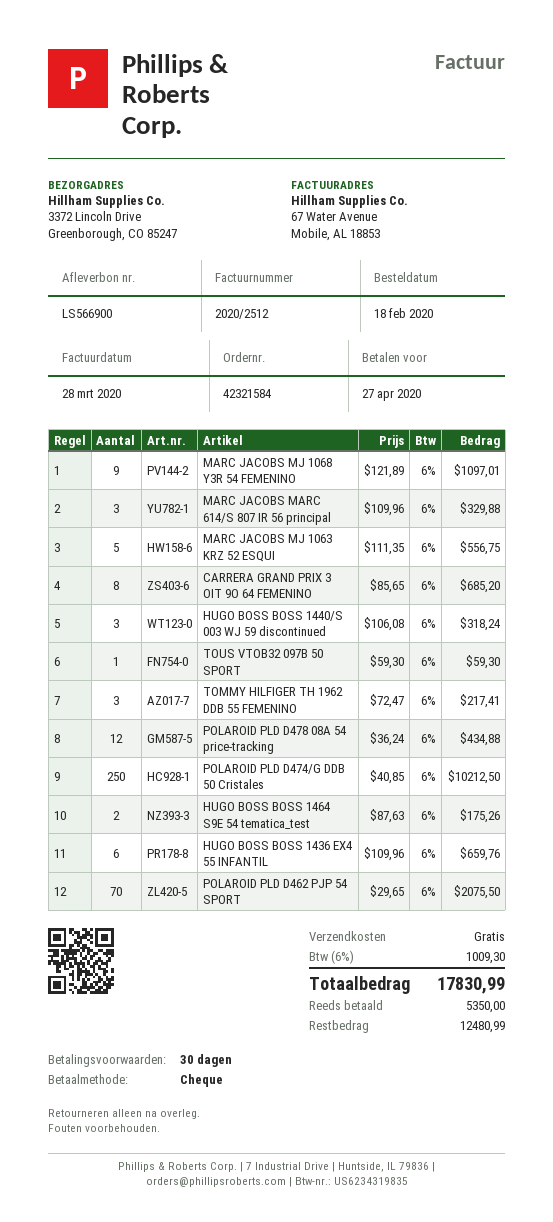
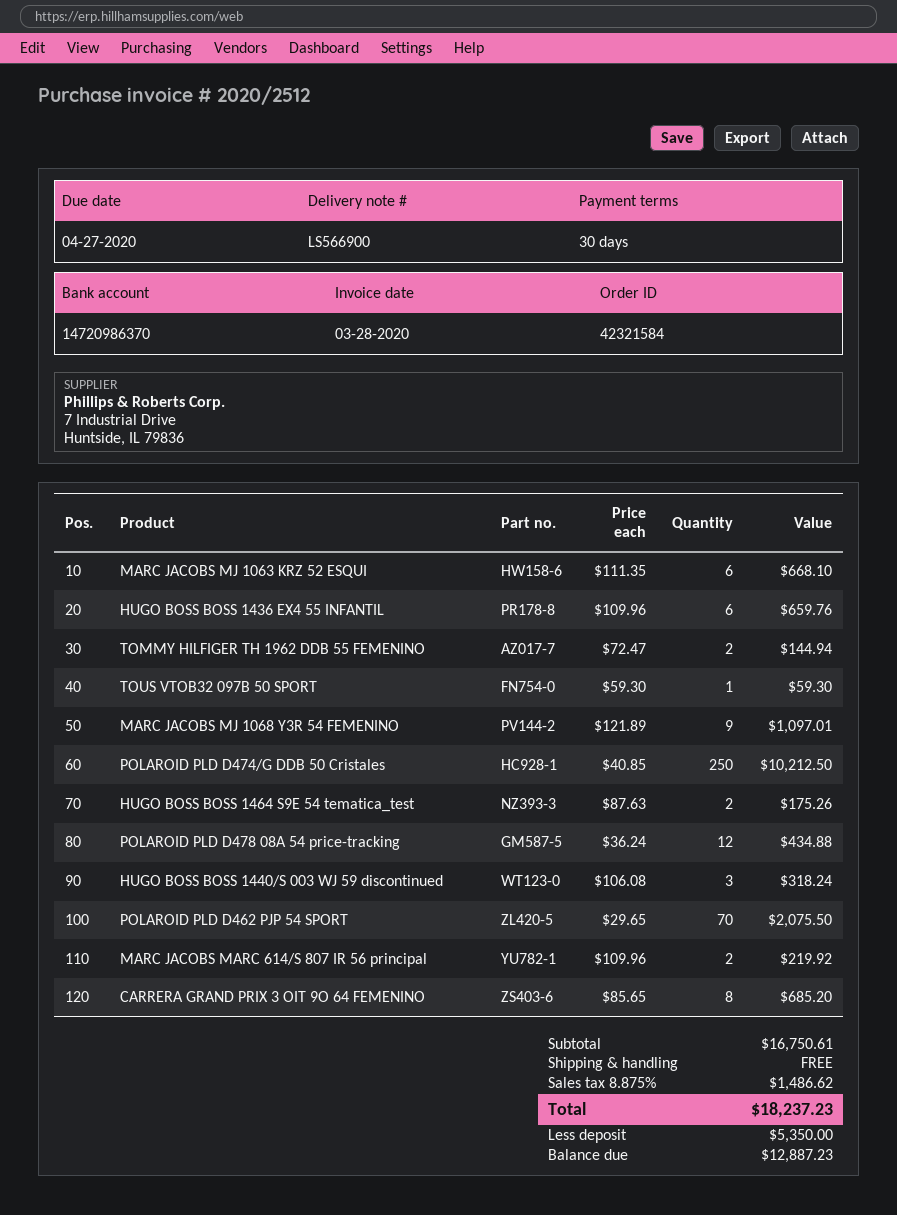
MARC JACOBS MARC 614/S 807 IR 56 principal: 3 x 109.96 = 329.88 -> 2 x 109.96 = 219.92
MARC JACOBS MJ 1063 KRZ 52 ESQUI: 5 x 111.35 = 556.75 -> 6 x 111.35 = 668.10
TOMMY HILFIGER TH 1962 DDB 55 FEMENINO: 3 x 72.47 = 217.41 -> 2 x 72.47 = 144.94
tax: 6% = 1009.30 -> 8.875% = 1486.62
total: 17830.99 -> 18237.23
balance: 12480.99 -> 12887.23

